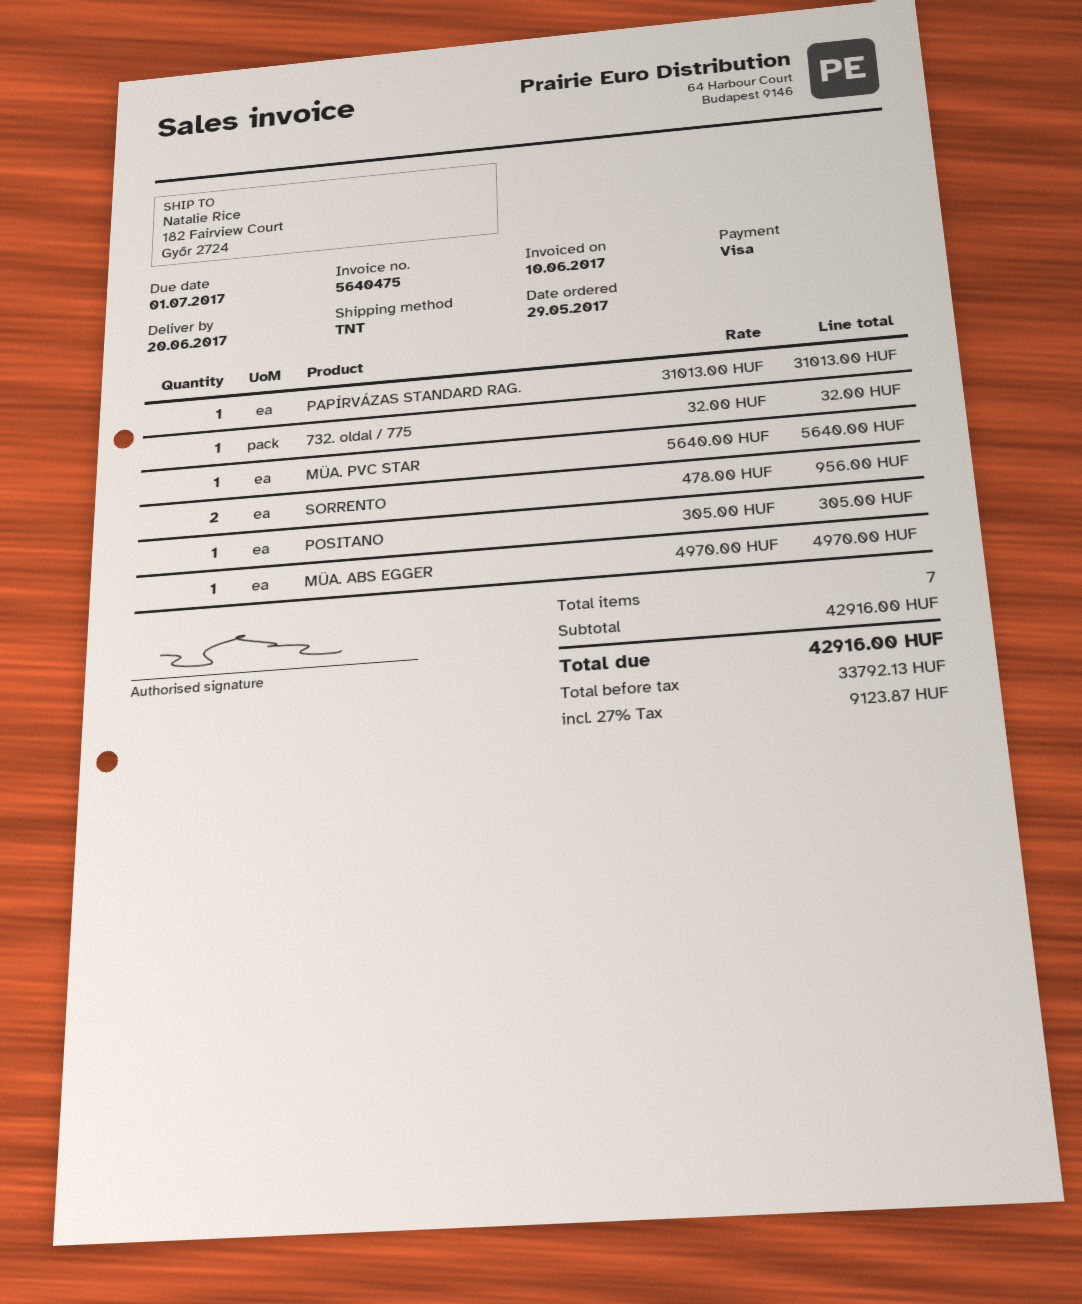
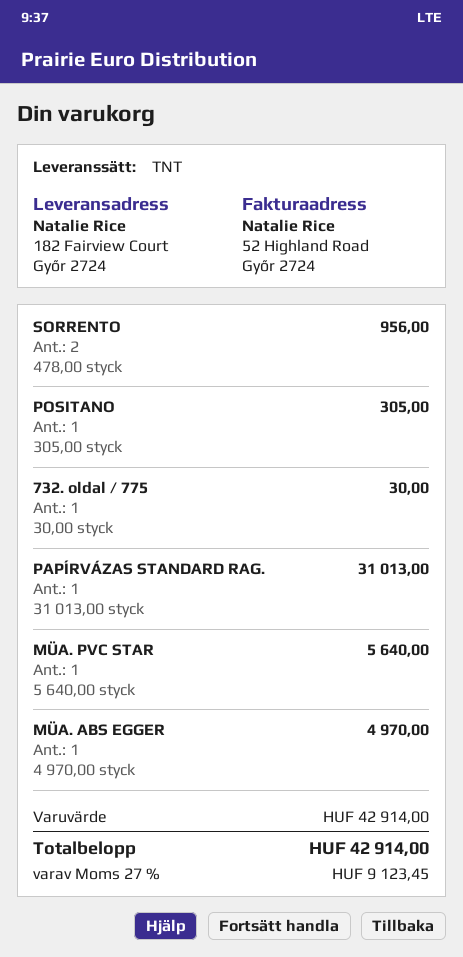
732. oldal / 775: 1 x 32.00 = 32.00 -> 1 x 30.00 = 30.00
subtotal: 42916.00 -> 42914.00
tax: 27% = 9123.87 -> 27% = 9123.45
total: 42916.00 -> 42914.00

